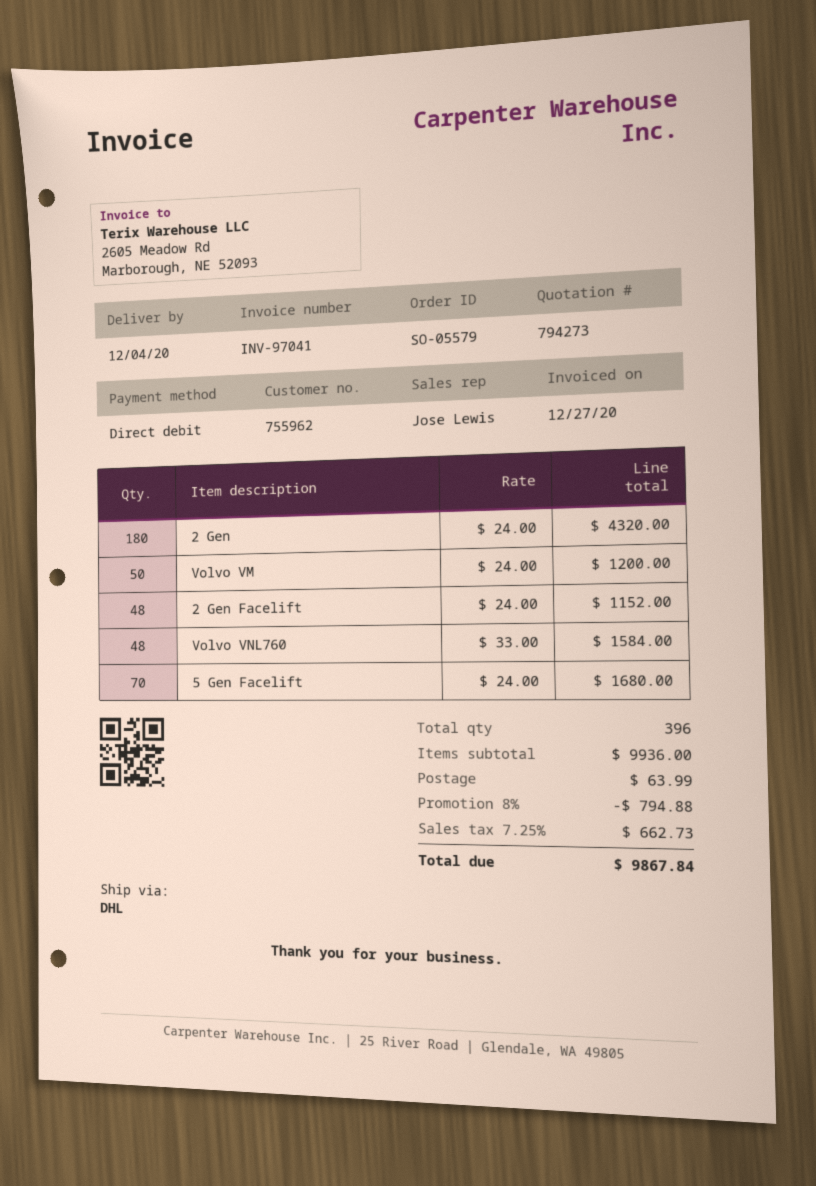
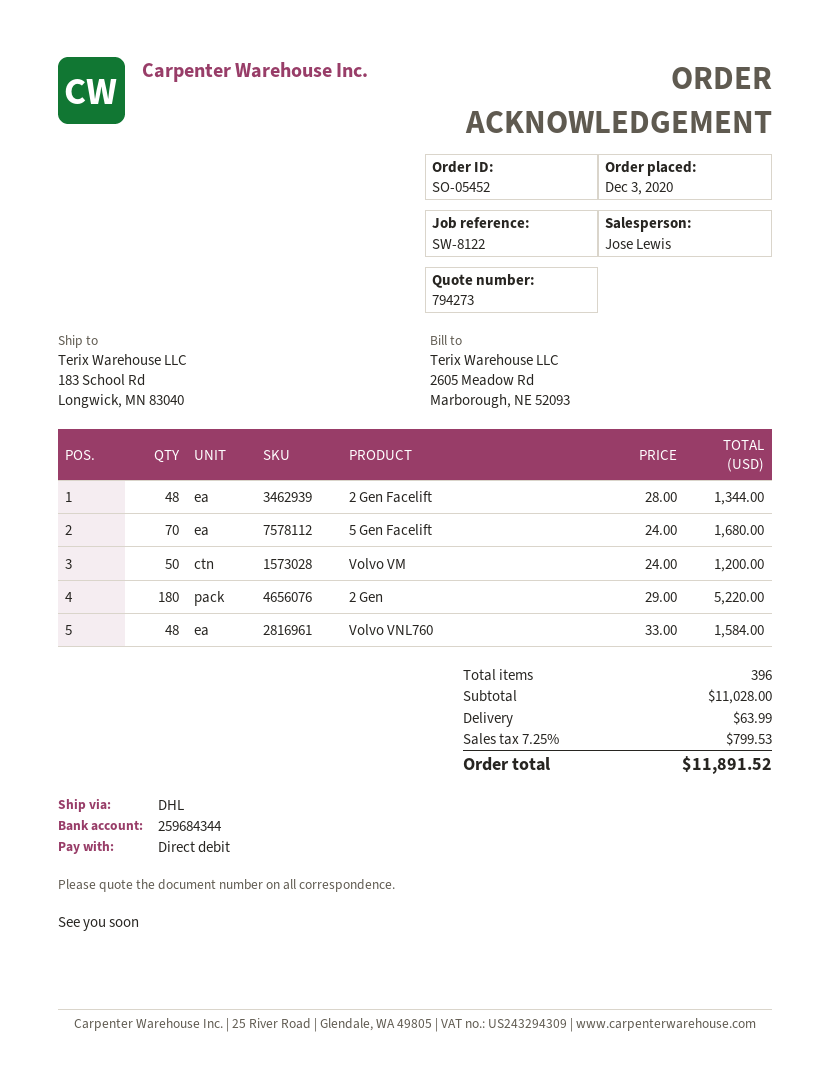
order number: SO-05579 -> SO-05452
2 Gen: 180 x 24.00 = 4320.00 -> 180 x 29.00 = 5220.00
2 Gen Facelift: 48 x 24.00 = 1152.00 -> 48 x 28.00 = 1344.00
subtotal: 9936.00 -> 11028.00
discount: 8% = 794.88 -> none
tax: 7.25% = 662.73 -> 7.25% = 799.53
total: 9867.84 -> 11891.52

